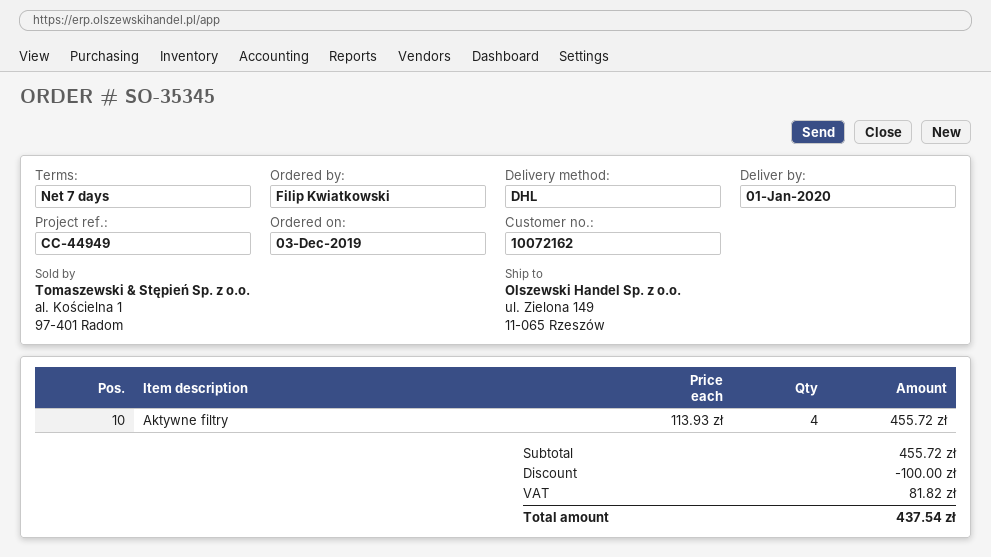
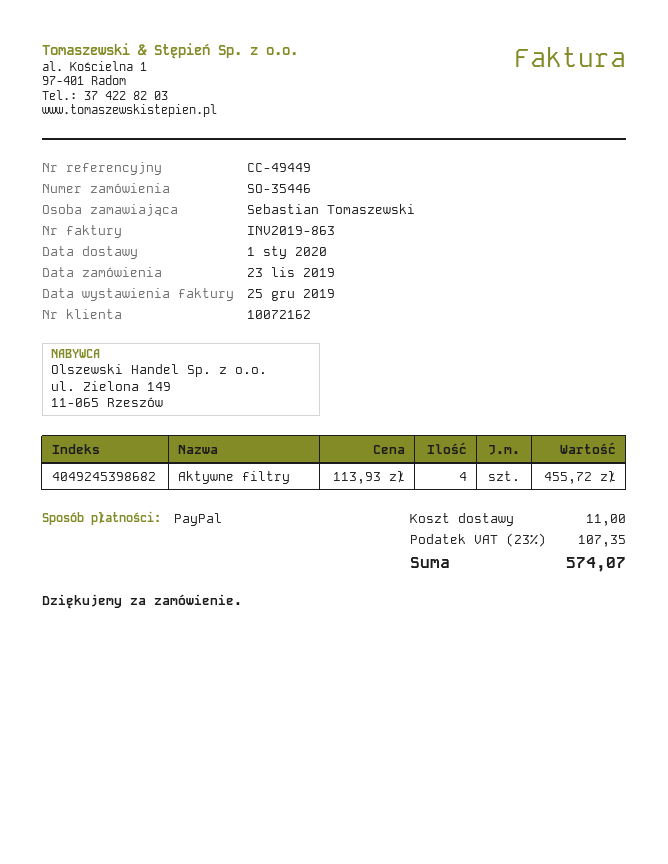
order number: SO-35345 -> SO-35446
order date: 2019-12-03 -> 2019-11-23
reference: CC-44949 -> CC-49449
ordered by: Filip Kwiatkowski -> Sebastian Tomaszewski
discount: 100.00 -> none
shipping: none -> 11.00
tax: 81.82 -> 107.35
total: 437.54 -> 574.07

